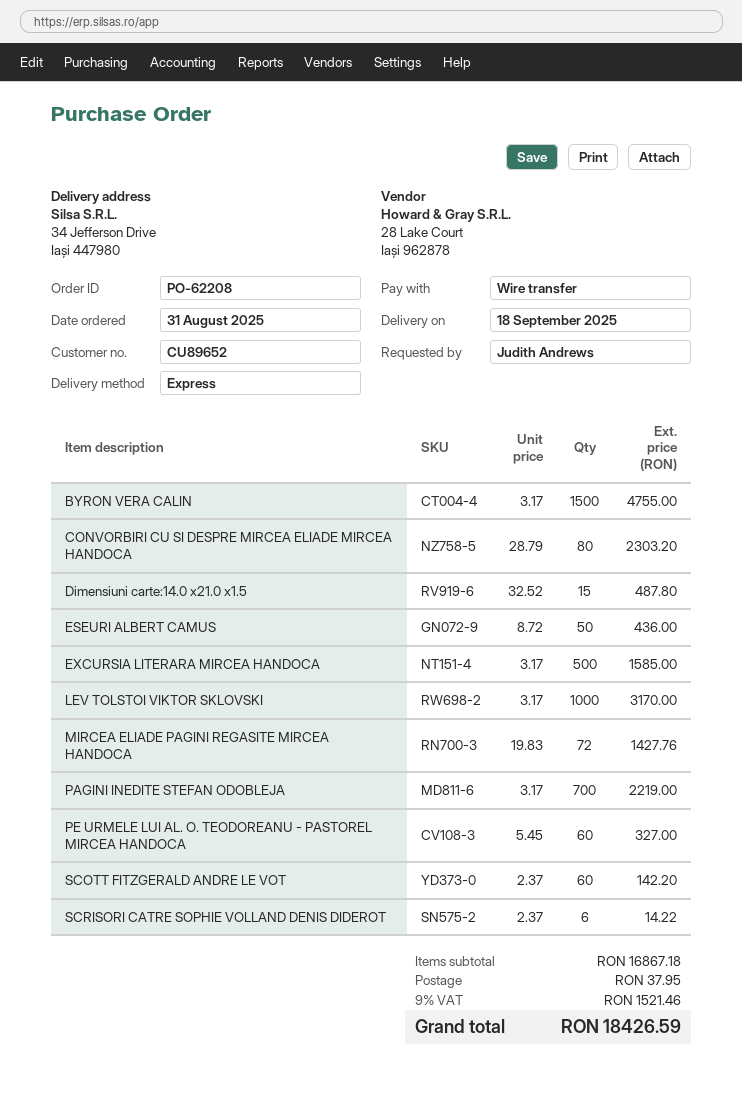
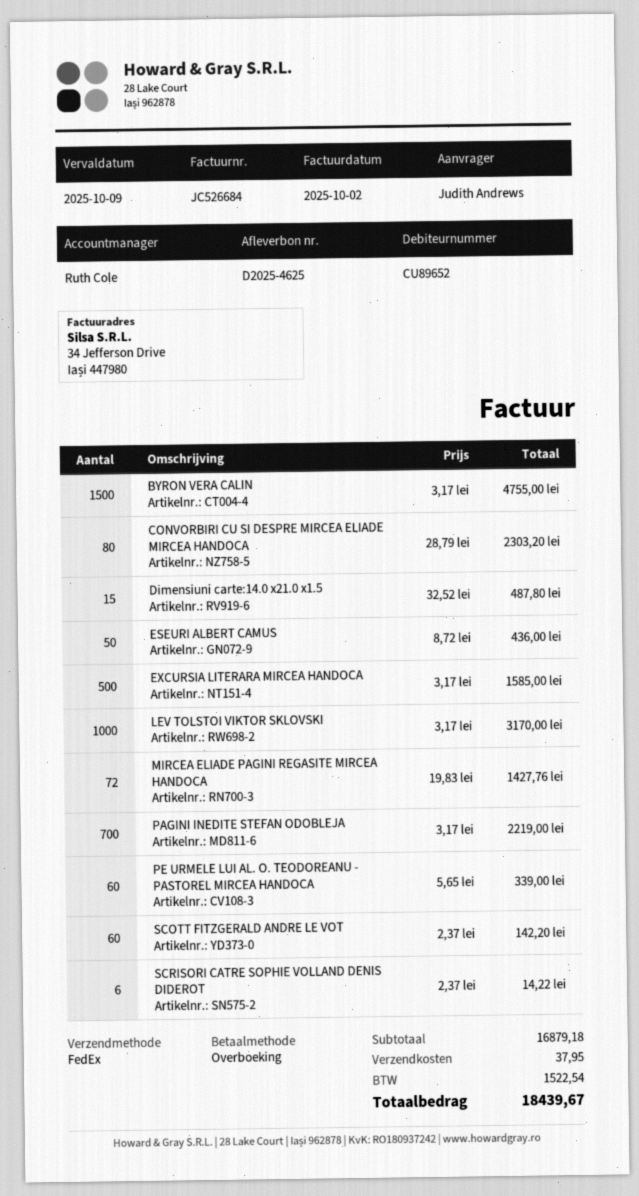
shipping method: express -> FedEx
PE URMELE LUI AL. O. TEODOREANU - PASTOREL MIRCEA HANDOCA: 60 x 5.45 = 327.00 -> 60 x 5.65 = 339.00
subtotal: 16867.18 -> 16879.18
tax: 1521.46 -> 1522.54
total: 18426.59 -> 18439.67

